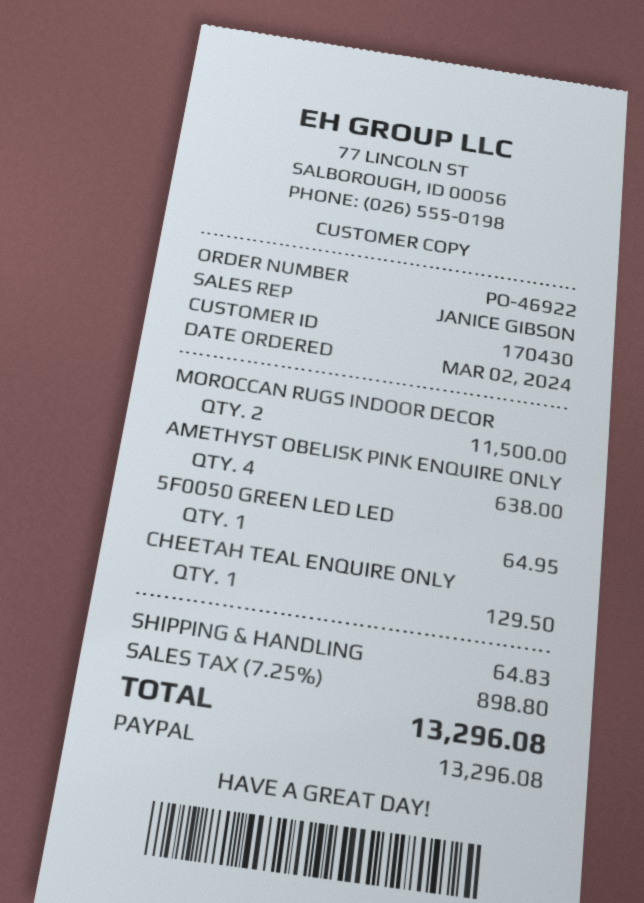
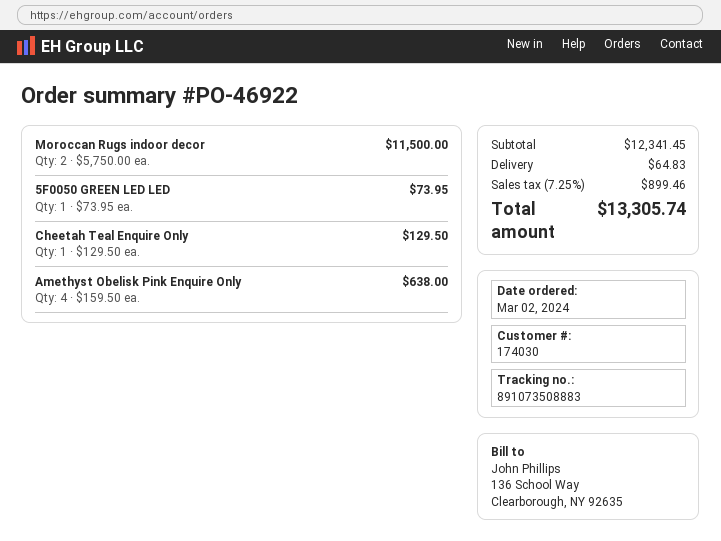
customer number: 170430 -> 174030
5F0050 GREEN LED LED: 1 for 64.95 -> 1 for 73.95
tax: 7.25% = 898.80 -> 7.25% = 899.46
total: 13296.08 -> 13305.74

